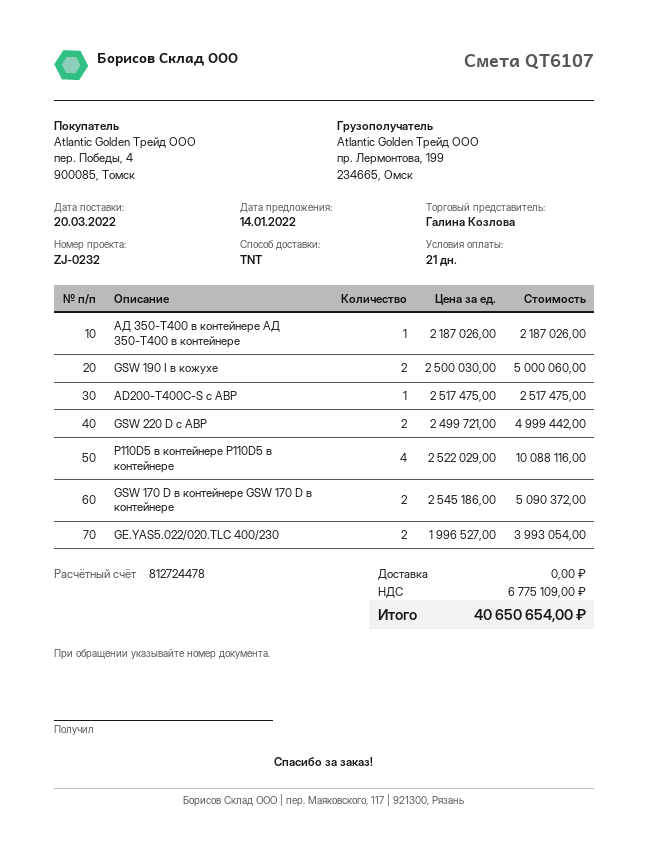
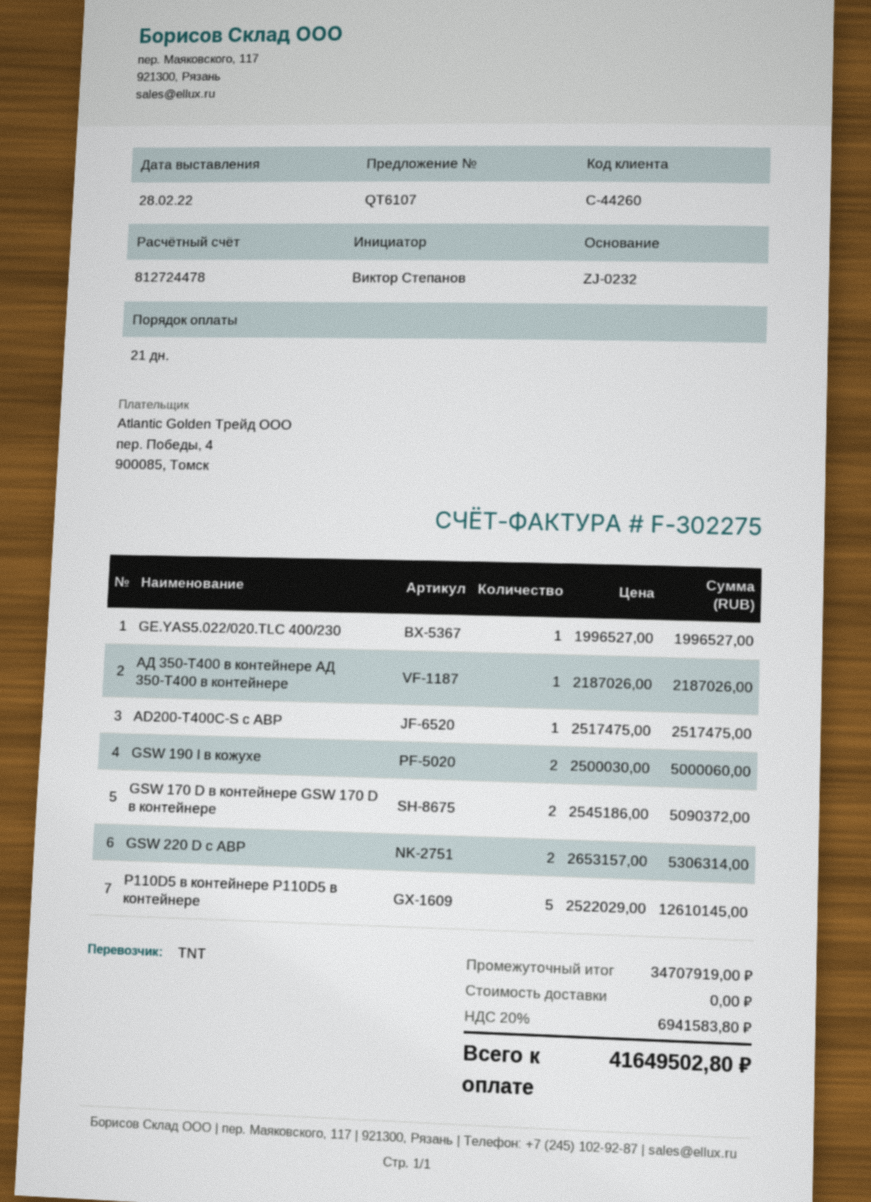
GSW 220 D с АВР: 2 x 2499721.00 = 4999442.00 -> 2 x 2653157.00 = 5306314.00
P110D5 в контейнере P110D5 в контейнере: 4 x 2522029.00 = 10088116.00 -> 5 x 2522029.00 = 12610145.00
GE.YAS5.022/020.TLC 400/230: 2 x 1996527.00 = 3993054.00 -> 1 x 1996527.00 = 1996527.00
tax: 6775109.00 -> 6941583.80
total: 40650654.00 -> 41649502.80

